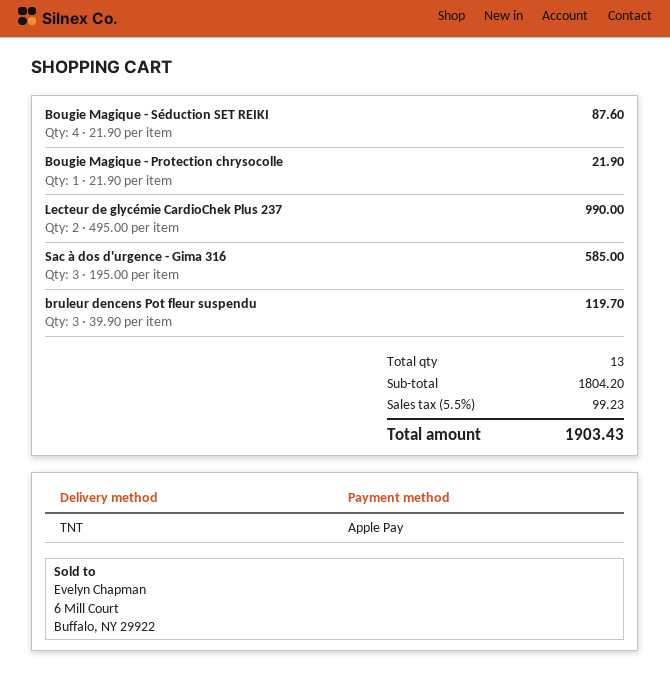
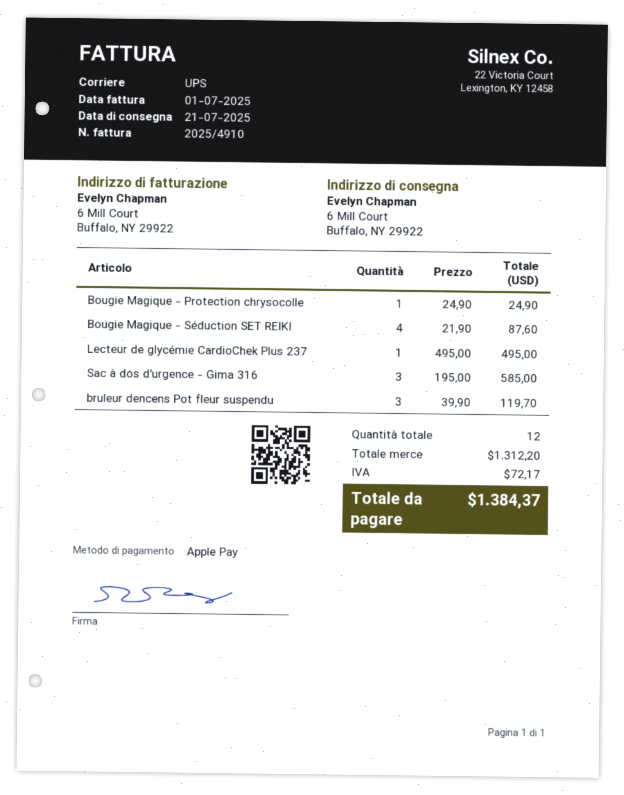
shipping method: TNT -> UPS
Bougie Magique - Protection chrysocolle: 1 x 21.90 = 21.90 -> 1 x 24.90 = 24.90
Lecteur de glycémie CardioChek Plus 237: 2 x 495.00 = 990.00 -> 1 x 495.00 = 495.00
total quantity: 13 -> 12
subtotal: 1804.20 -> 1312.20
tax: 99.23 -> 72.17
total: 1903.43 -> 1384.37

